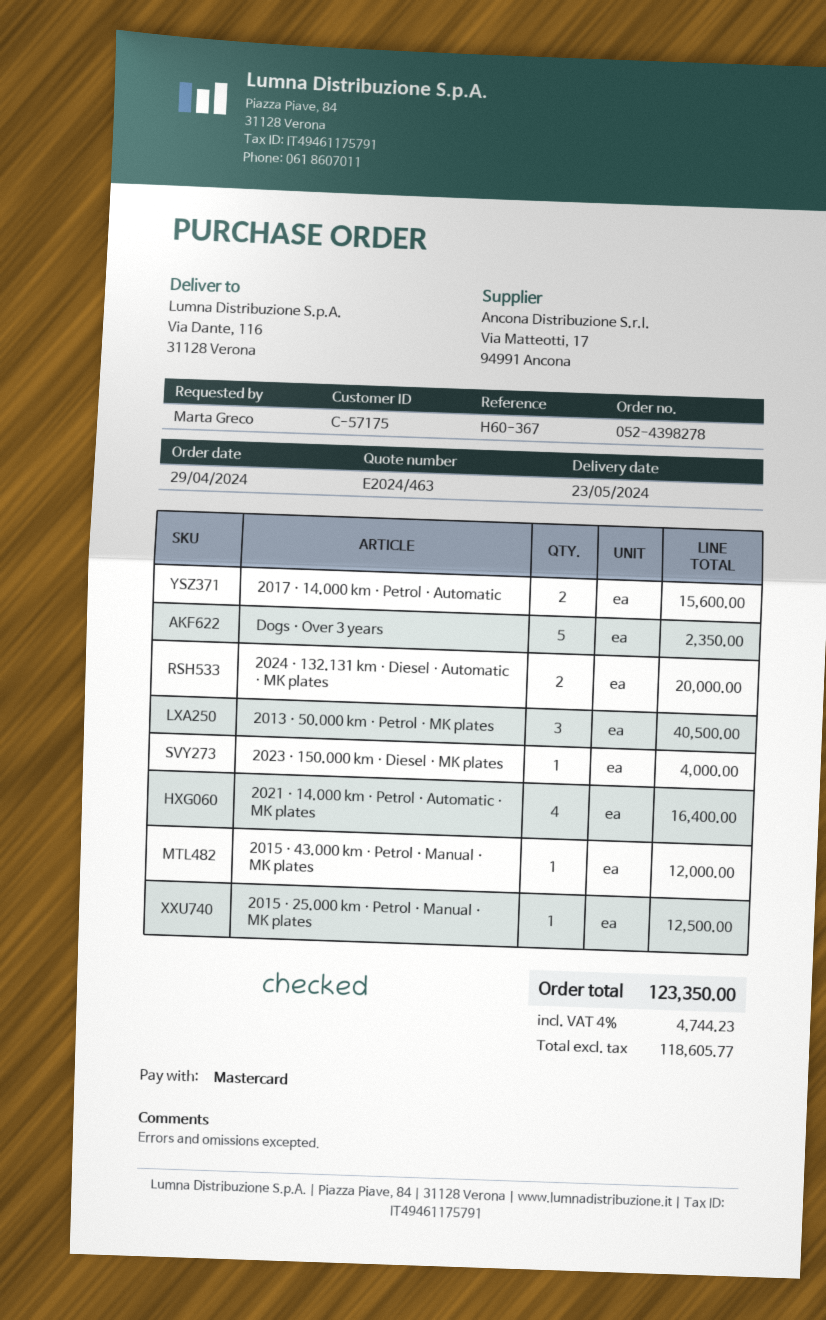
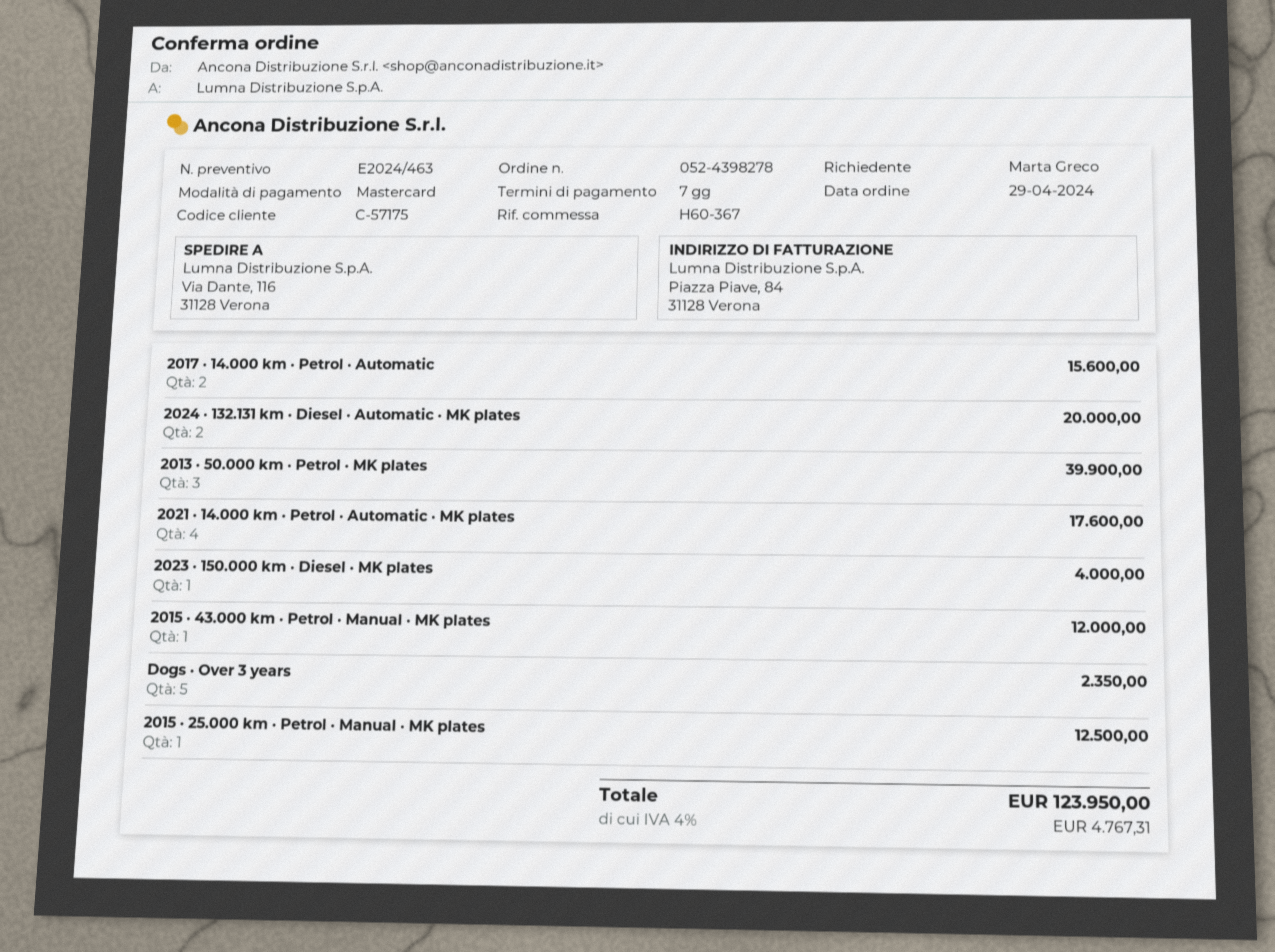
2013 · 50.000 km · Petrol · MK plates: 3 for 40500.00 -> 3 for 39900.00
2021 · 14.000 km · Petrol · Automatic · MK plates: 4 for 16400.00 -> 4 for 17600.00
tax: 4% = 4744.23 -> 4% = 4767.31
total: 123350.00 -> 123950.00

